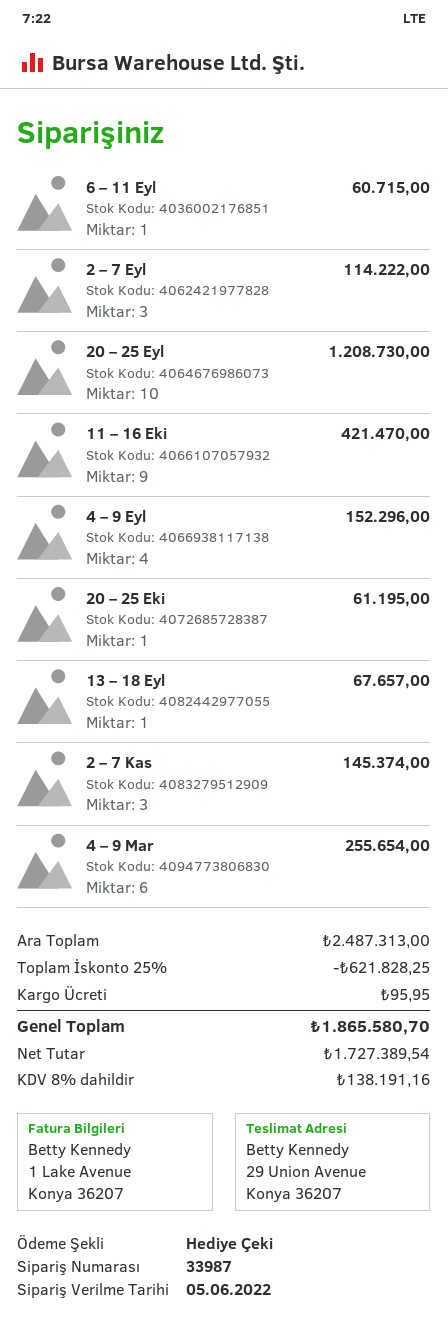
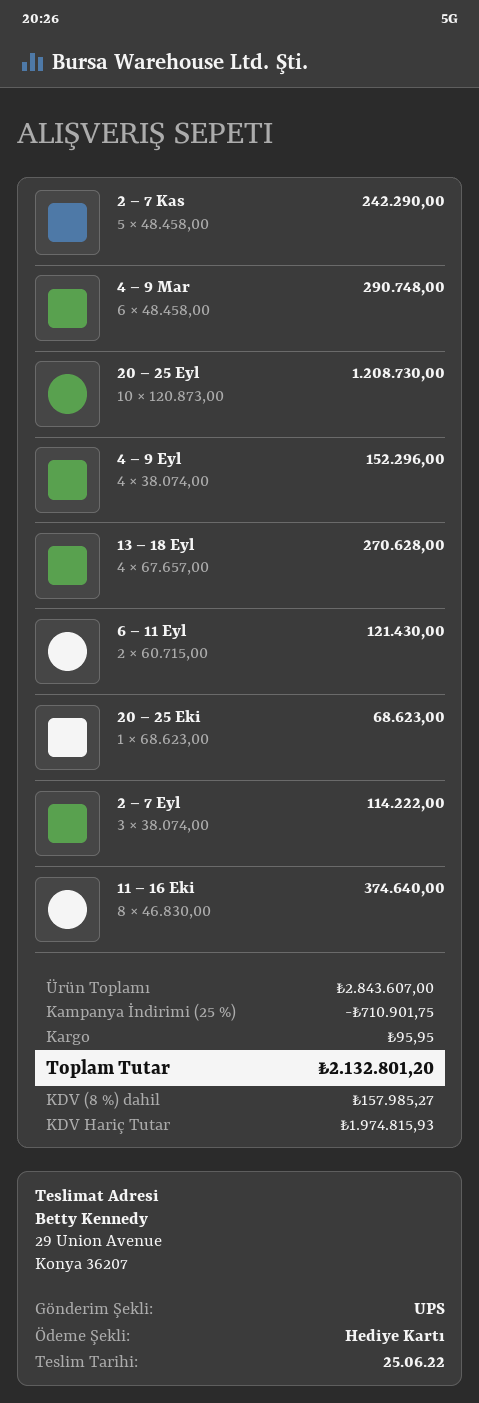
6 – 11 Eyl: 1 for 60715.00 -> 2 for 121430.00
11 – 16 Eki: 9 for 421470.00 -> 8 for 374640.00
20 – 25 Eki: 1 for 61195.00 -> 1 for 68623.00
13 – 18 Eyl: 1 for 67657.00 -> 4 for 270628.00
2 – 7 Kas: 3 for 145374.00 -> 5 for 242290.00
4 – 9 Mar: 6 for 255654.00 -> 6 for 290748.00
subtotal: 2487313.00 -> 2843607.00
discount: 25% = 621828.25 -> 25% = 710901.75
net: 1727389.54 -> 1974815.93
tax: 8% = 138191.16 -> 8% = 157985.27
total: 1865580.70 -> 2132801.20

